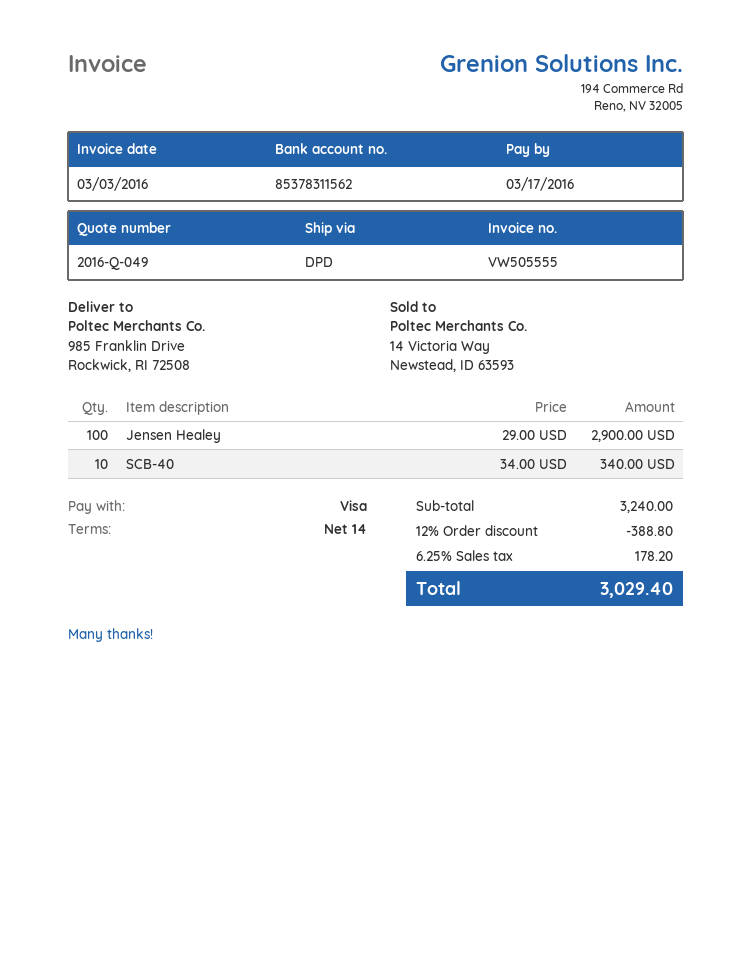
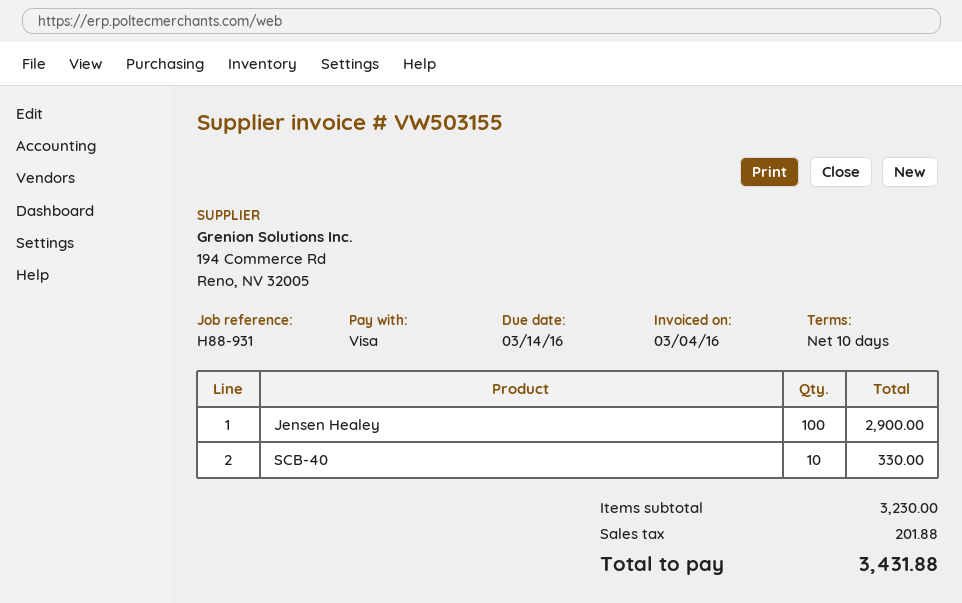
invoice number: VW505555 -> VW503155
invoice date: 2016-03-03 -> 2016-03-04
payment terms: 14 days -> 10 days
due date: 2016-03-17 -> 2016-03-14
SCB-40: 10 for 340.00 -> 10 for 330.00
subtotal: 3240.00 -> 3230.00
discount: 12% = 388.80 -> none
tax: 178.20 -> 201.88
total: 3029.40 -> 3431.88

